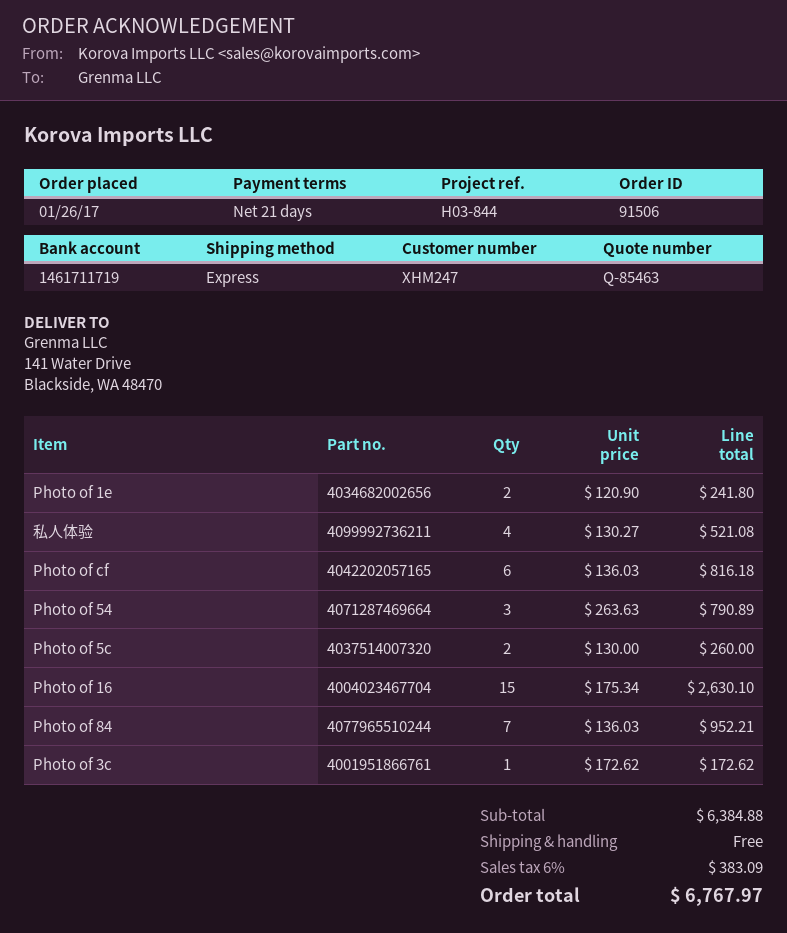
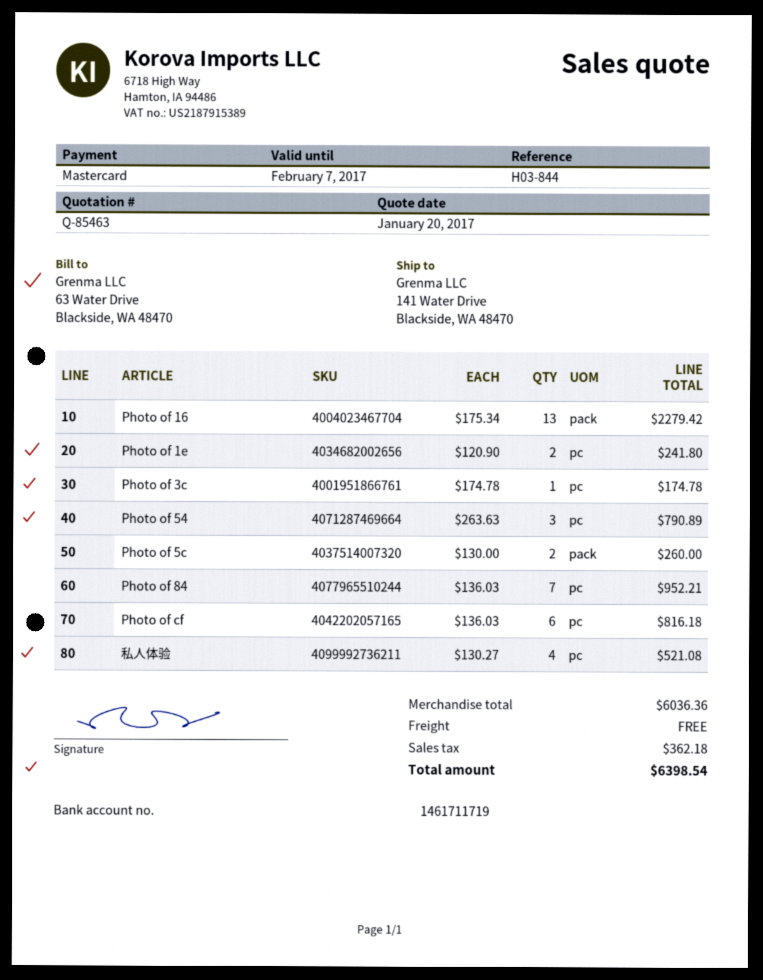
Photo of 16: 15 x 175.34 = 2630.10 -> 13 x 175.34 = 2279.42
Photo of 3c: 1 x 172.62 = 172.62 -> 1 x 174.78 = 174.78
subtotal: 6384.88 -> 6036.36
tax: 383.09 -> 362.18
total: 6767.97 -> 6398.54

